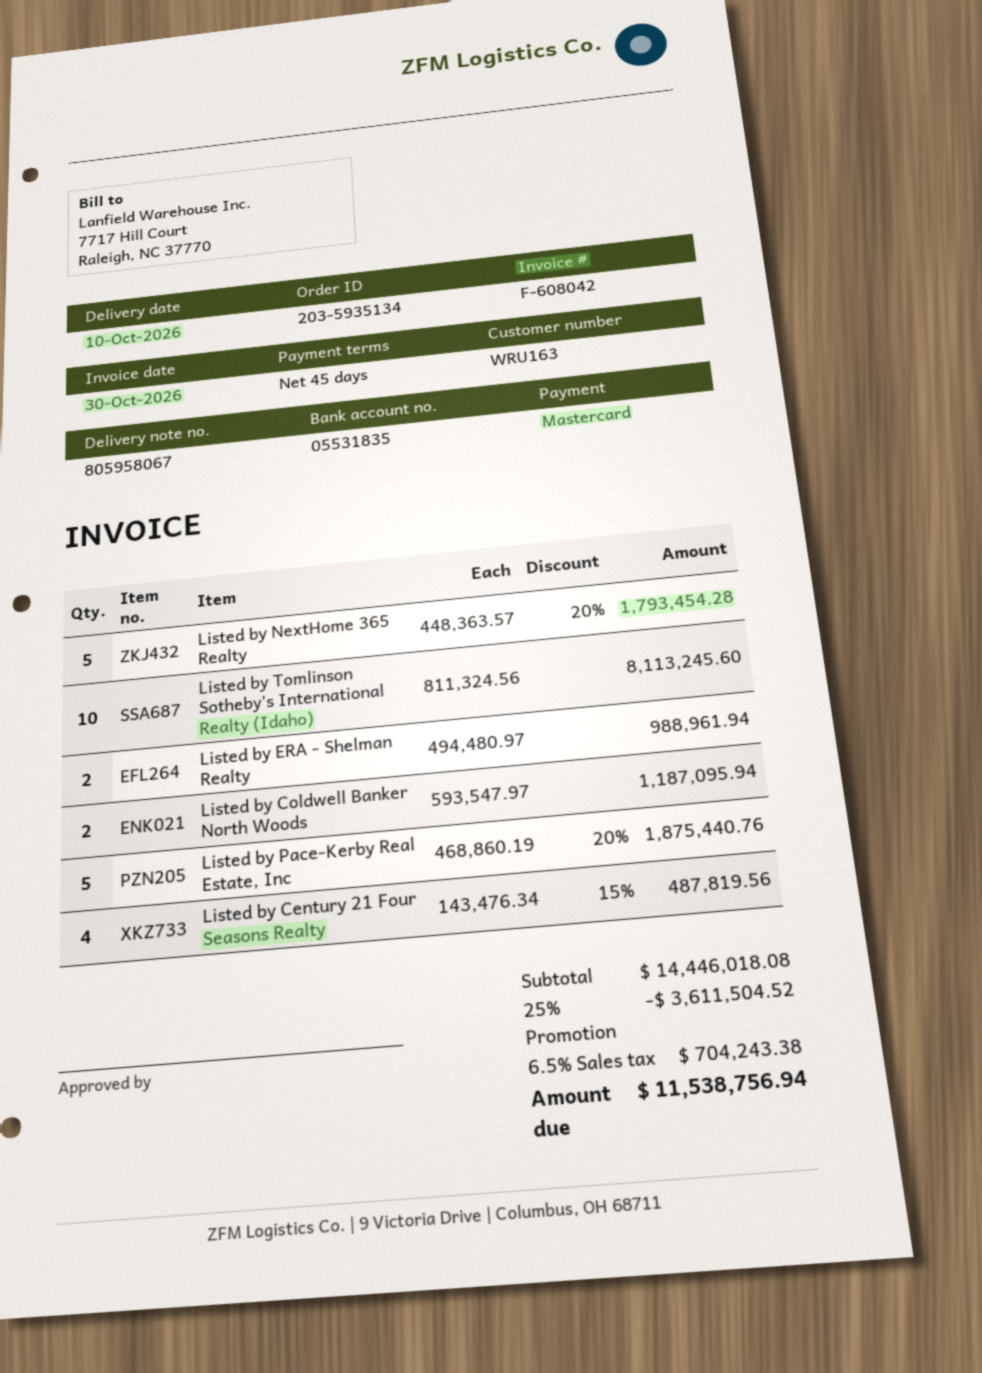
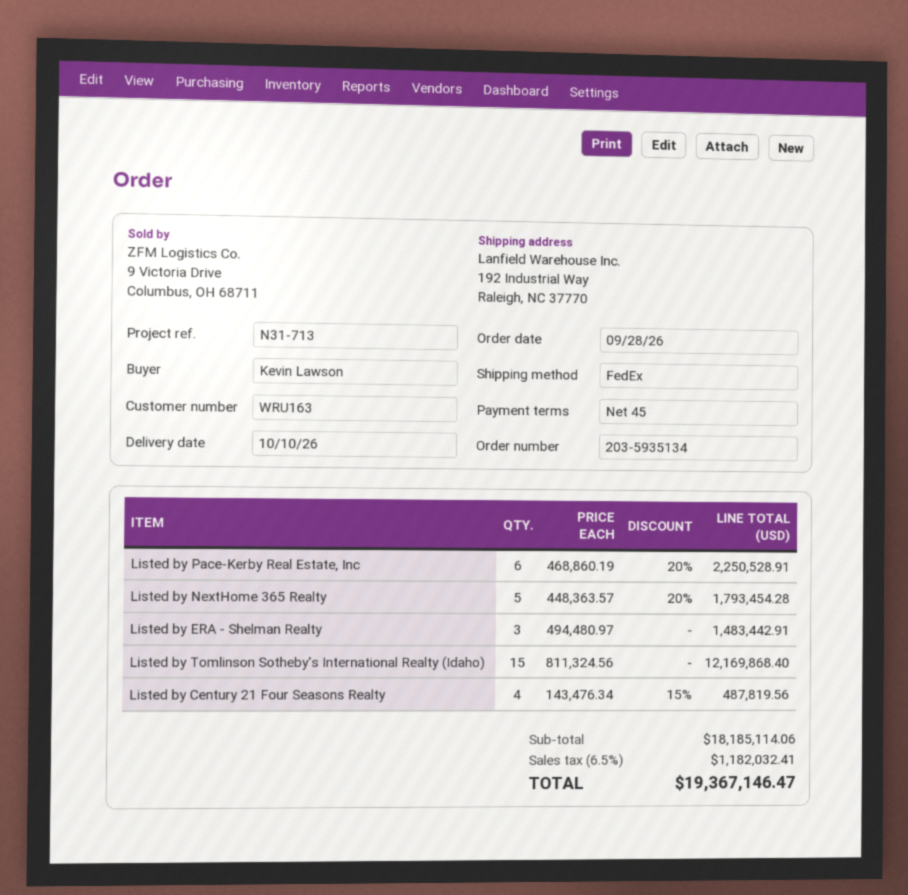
Listed by Tomlinson Sotheby's International Realty (Idaho): 10 x 811324.56 = 8113245.60 -> 15 x 811324.56 = 12169868.40
Listed by ERA - Shelman Realty: 2 x 494480.97 = 988961.94 -> 3 x 494480.97 = 1483442.91
Listed by Coldwell Banker North Woods: 2 x 593547.97 = 1187095.94 -> none
Listed by Pace-Kerby Real Estate, Inc: 5 x 468860.19 - 20% = 1875440.76 -> 6 x 468860.19 - 20% = 2250528.91
subtotal: 14446018.08 -> 18185114.06
discount: 25% = 3611504.52 -> none
tax: 6.5% = 704243.38 -> 6.5% = 1182032.41
total: 11538756.94 -> 19367146.47

